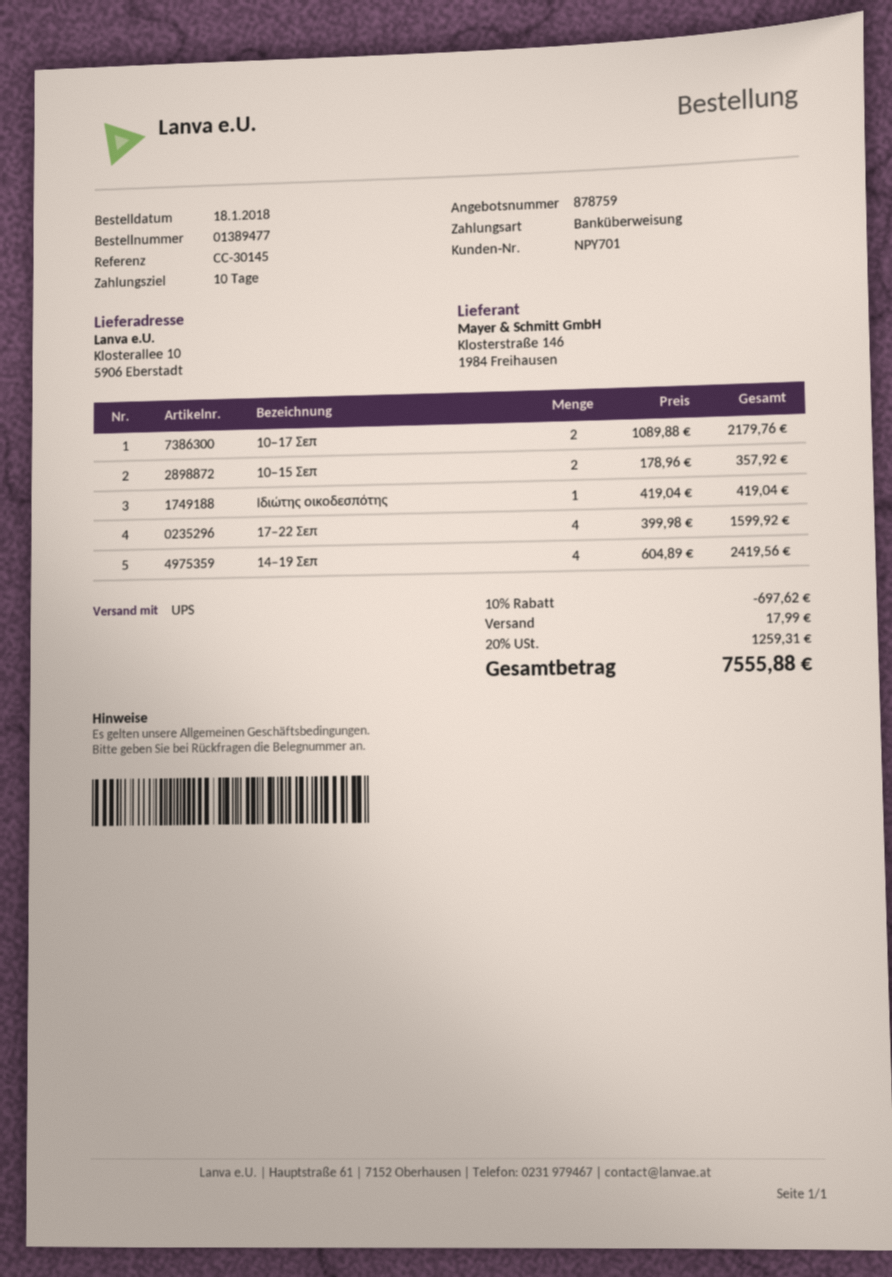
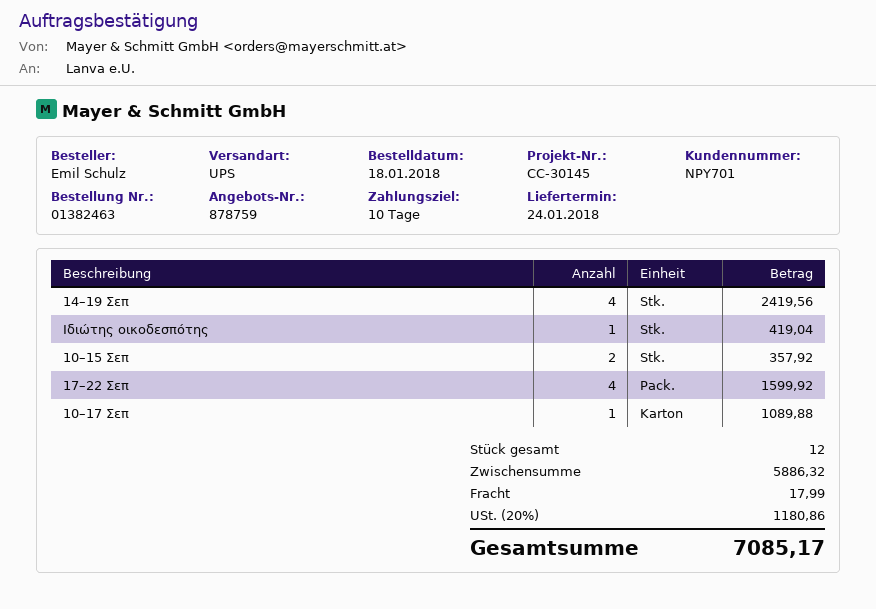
order number: 01389477 -> 01382463
10–17 Σεπ: 2 for 2179.76 -> 1 for 1089.88
discount: 10% = 697.62 -> none
tax: 20% = 1259.31 -> 20% = 1180.86
total: 7555.88 -> 7085.17

